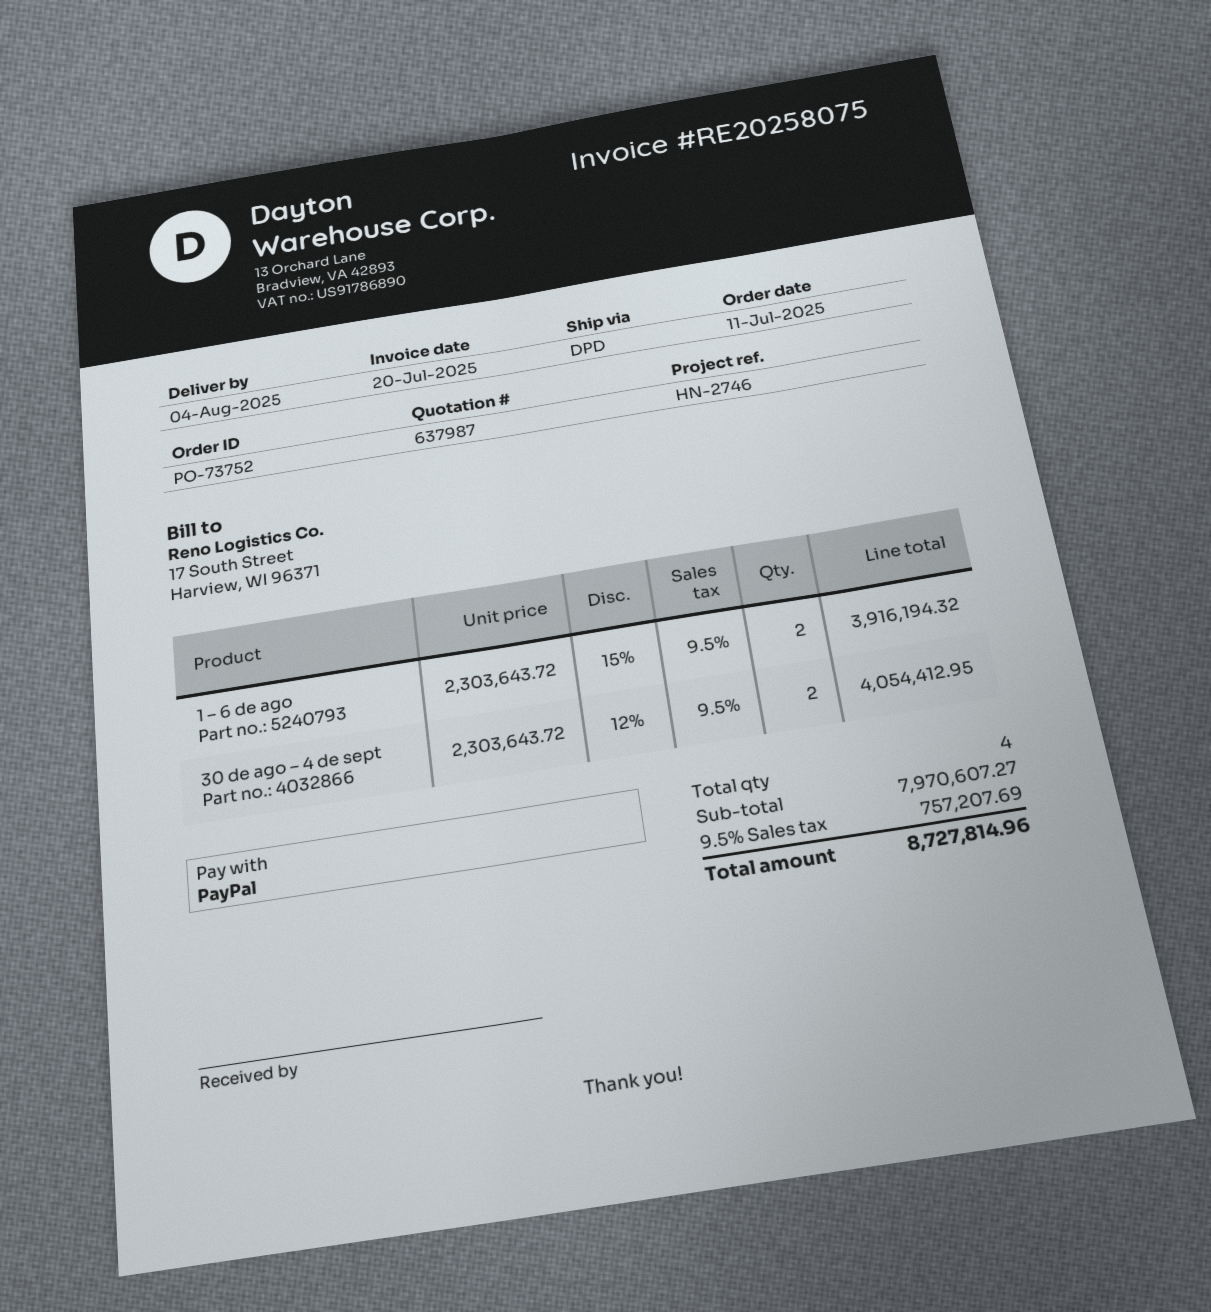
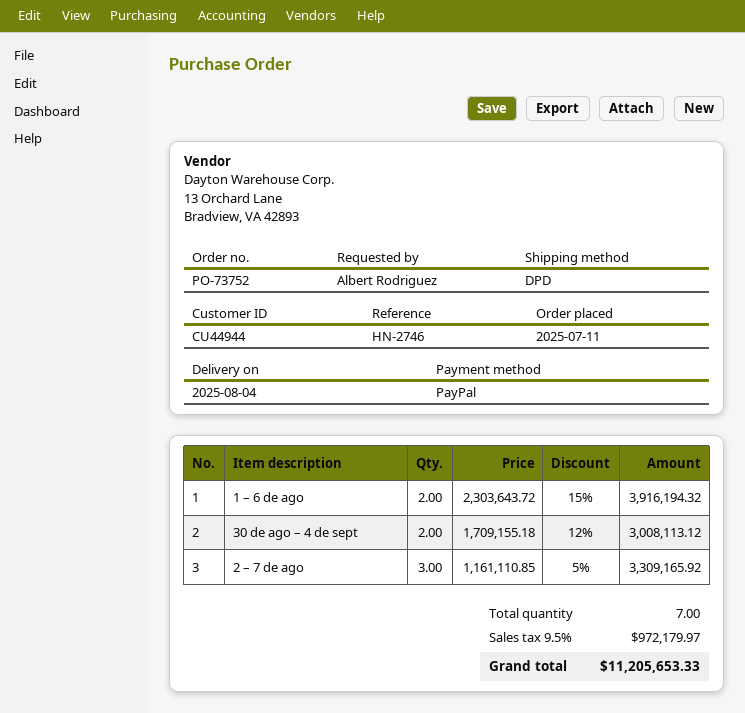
30 de ago – 4 de sept: 2 x 2303643.72 - 12% = 4054412.95 -> 2 x 1709155.18 - 12% = 3008113.12
2 – 7 de ago: none -> 3 x 1161110.85 - 5% = 3309165.92
total quantity: 4 -> 7
tax: 9.5% = 757207.69 -> 9.5% = 972179.97
total: 8727814.96 -> 11205653.33

